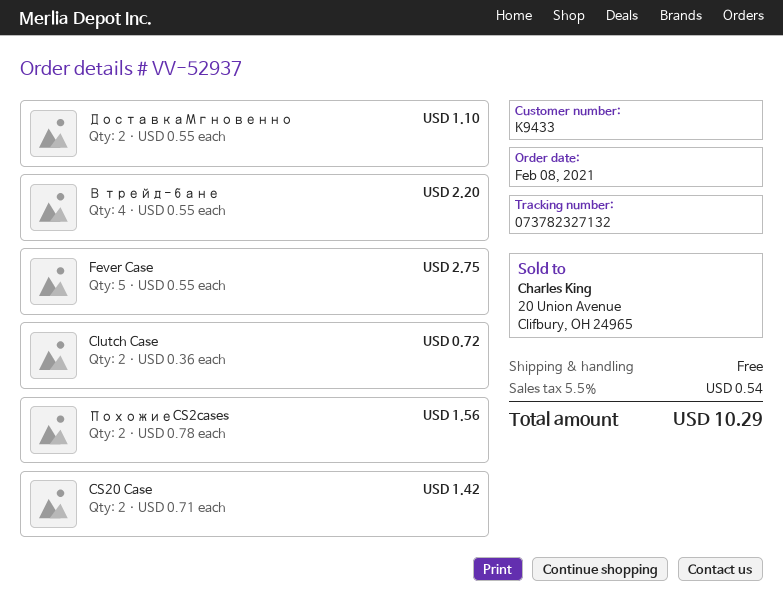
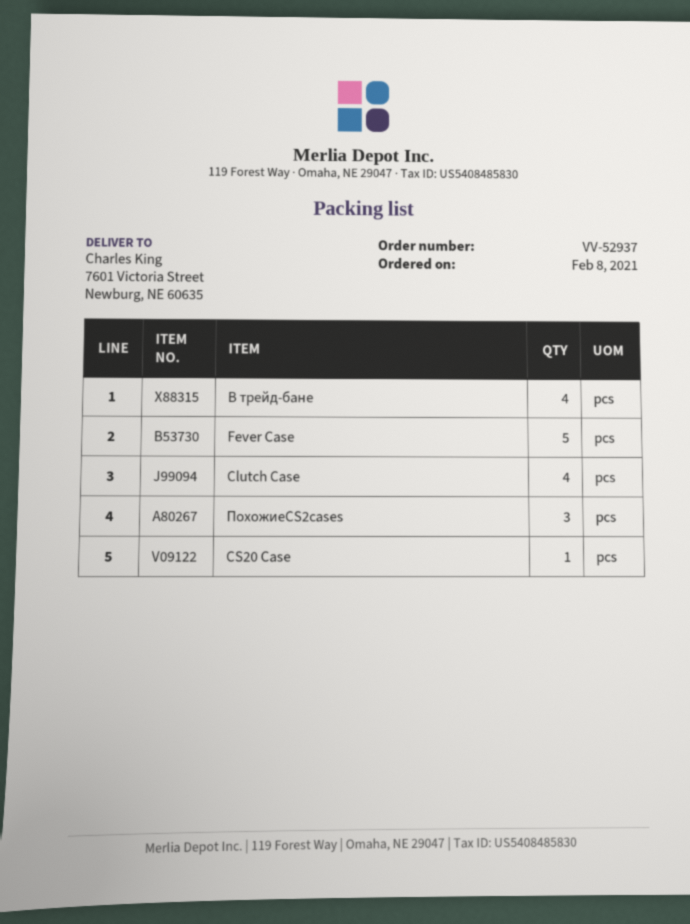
ДоставкаМгновенно: 2 -> none
Clutch Case: 2 -> 4
ПохожиеCS2cases: 2 -> 3
CS20 Case: 2 -> 1

